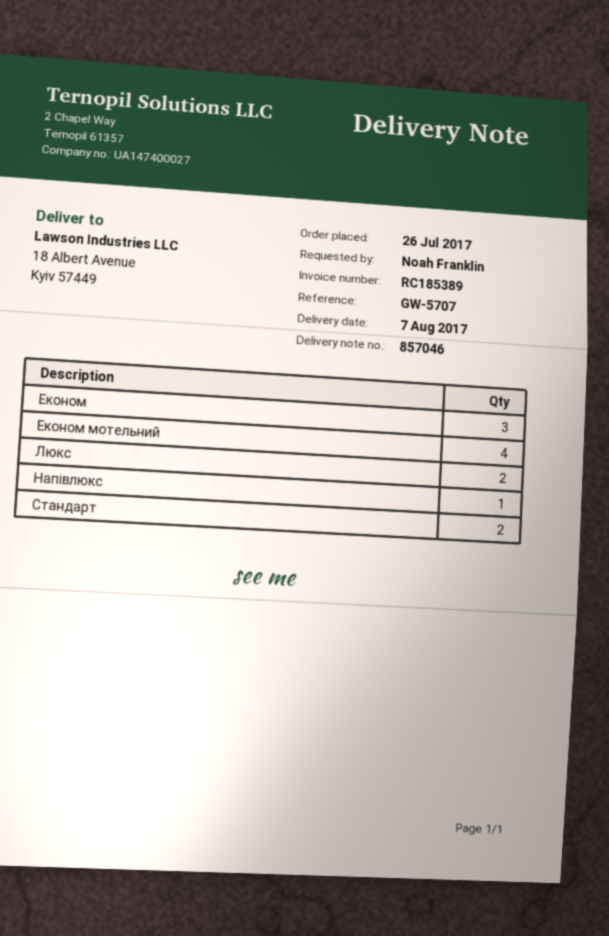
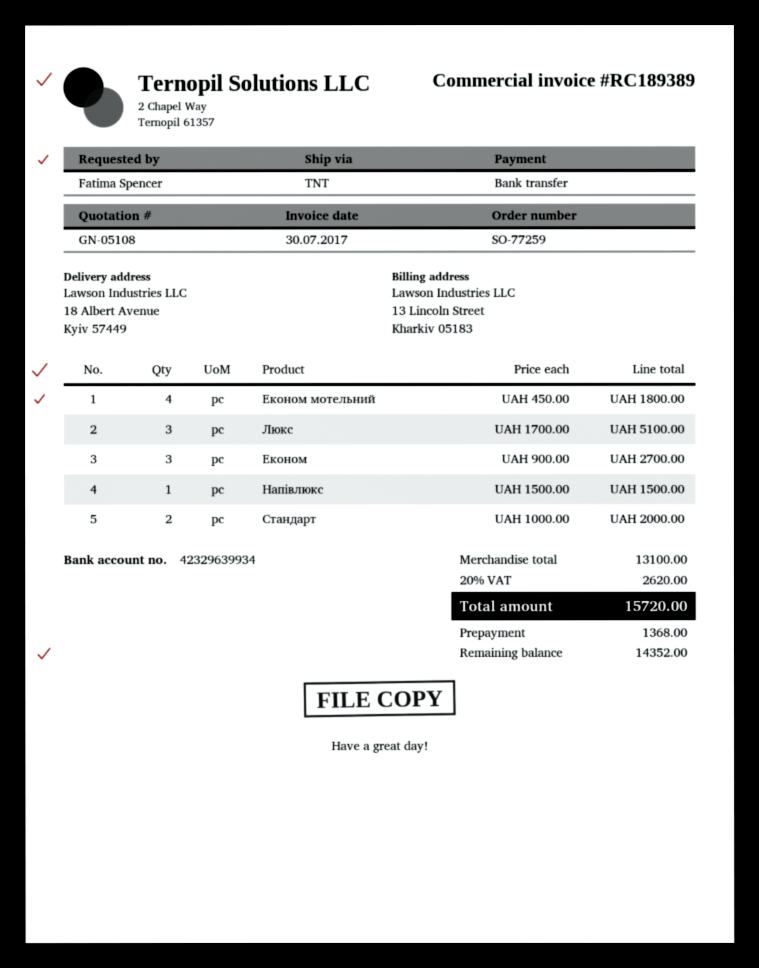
invoice number: RC185389 -> RC189389
ordered by: Noah Franklin -> Fatima Spencer
Люкс: 2 -> 3

